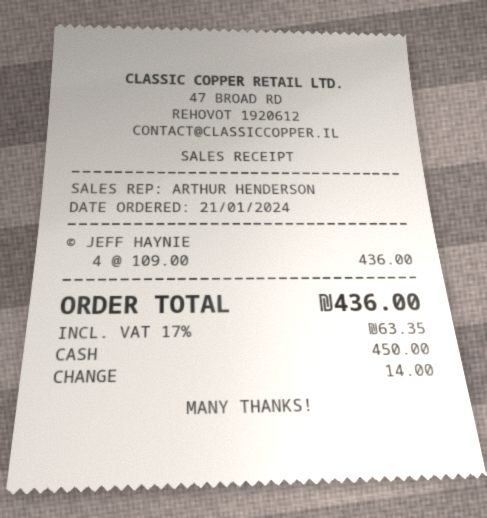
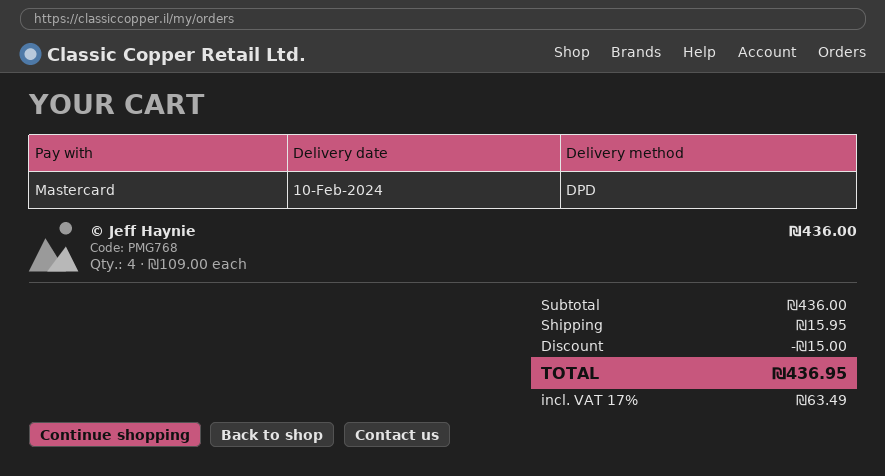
payment method: cash -> Mastercard
discount: none -> 15.00
shipping: none -> 15.95
tax: 17% = 63.35 -> 17% = 63.49
total: 436.00 -> 436.95

